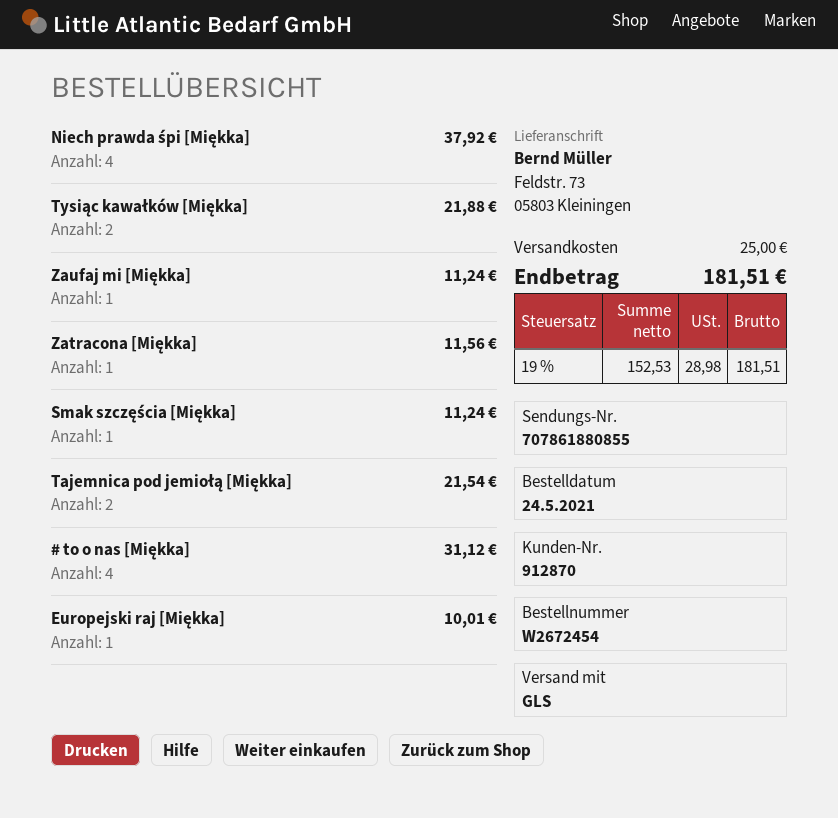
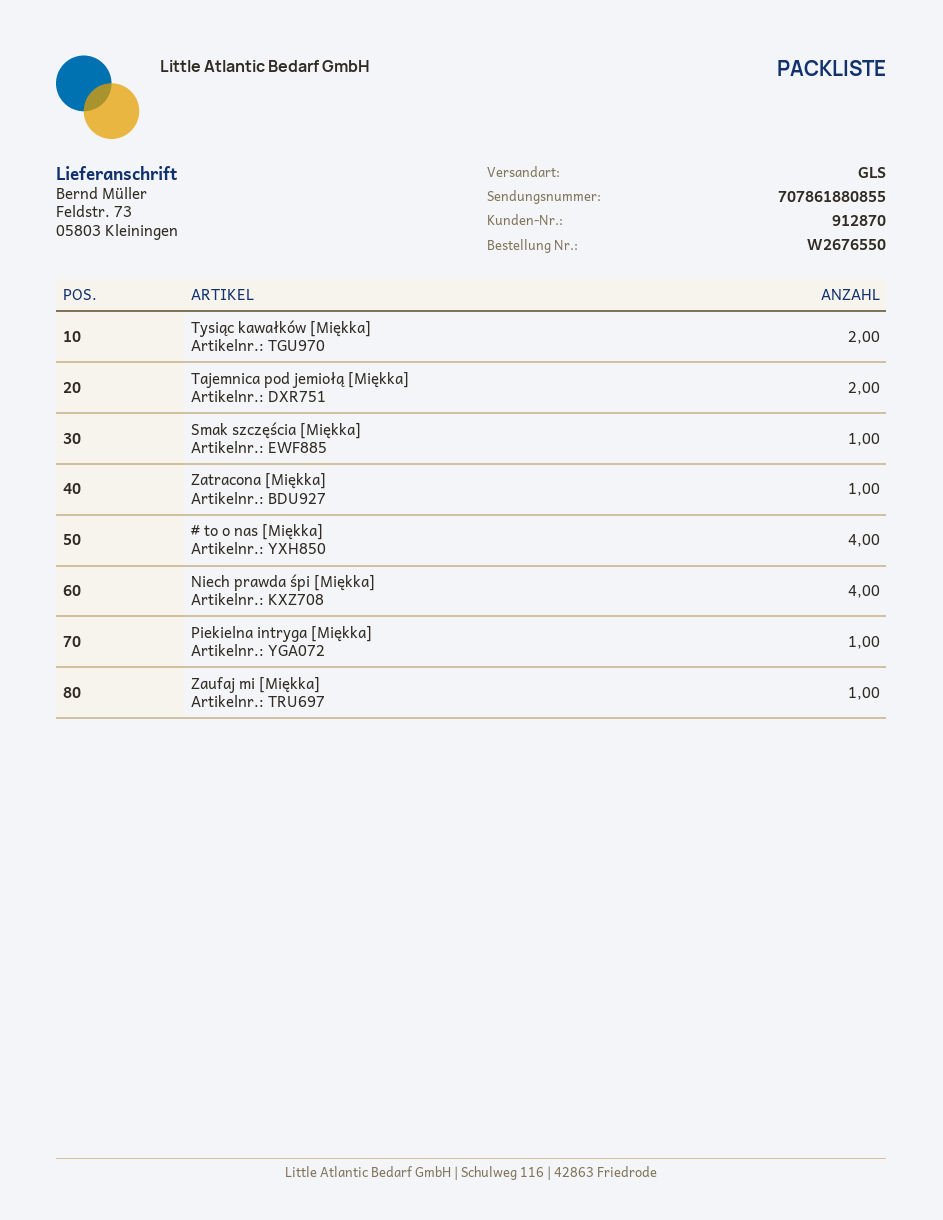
order number: W2672454 -> W2676550
Europejski raj [Miękka]: 1 -> none
Piekielna intryga [Miękka]: none -> 1

